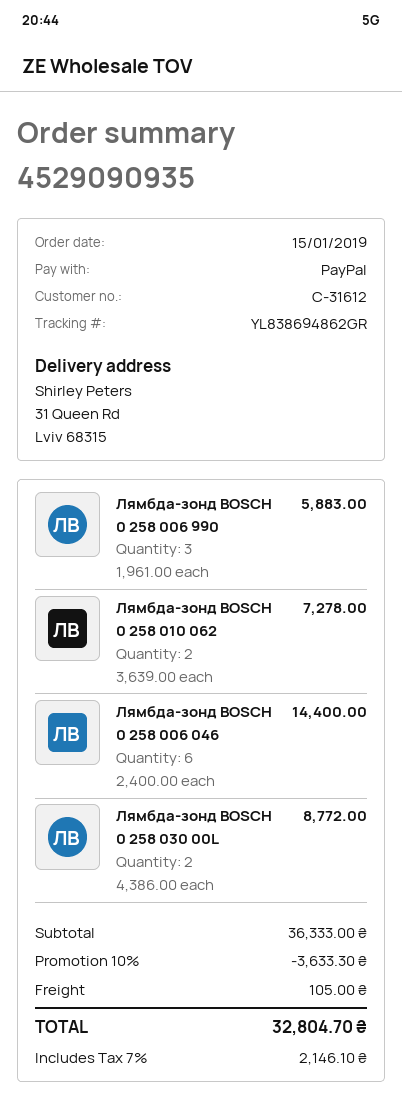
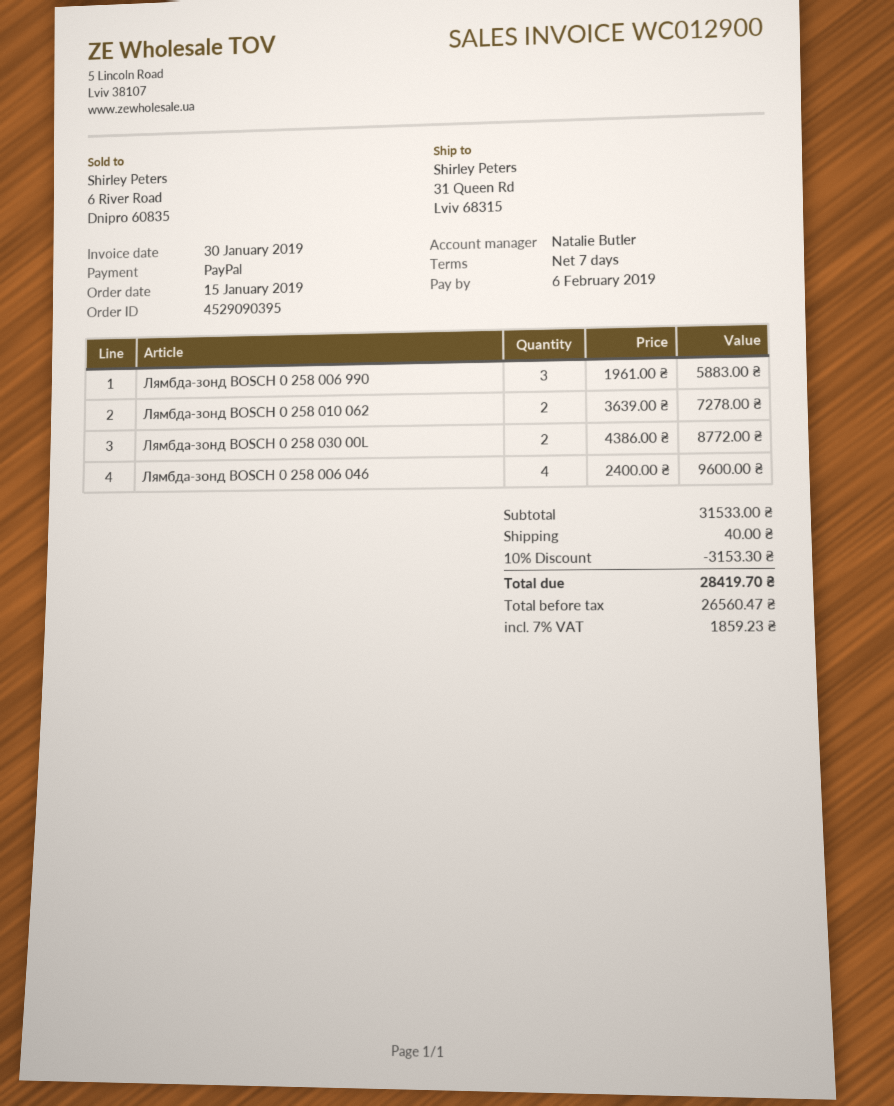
order number: 4529090935 -> 4529090395
Лямбда-зонд BOSCH 0 258 006 046: 6 x 2400.00 = 14400.00 -> 4 x 2400.00 = 9600.00
subtotal: 36333.00 -> 31533.00
discount: 10% = 3633.30 -> 10% = 3153.30
shipping: 105.00 -> 40.00
tax: 7% = 2146.10 -> 7% = 1859.23
total: 32804.70 -> 28419.70

